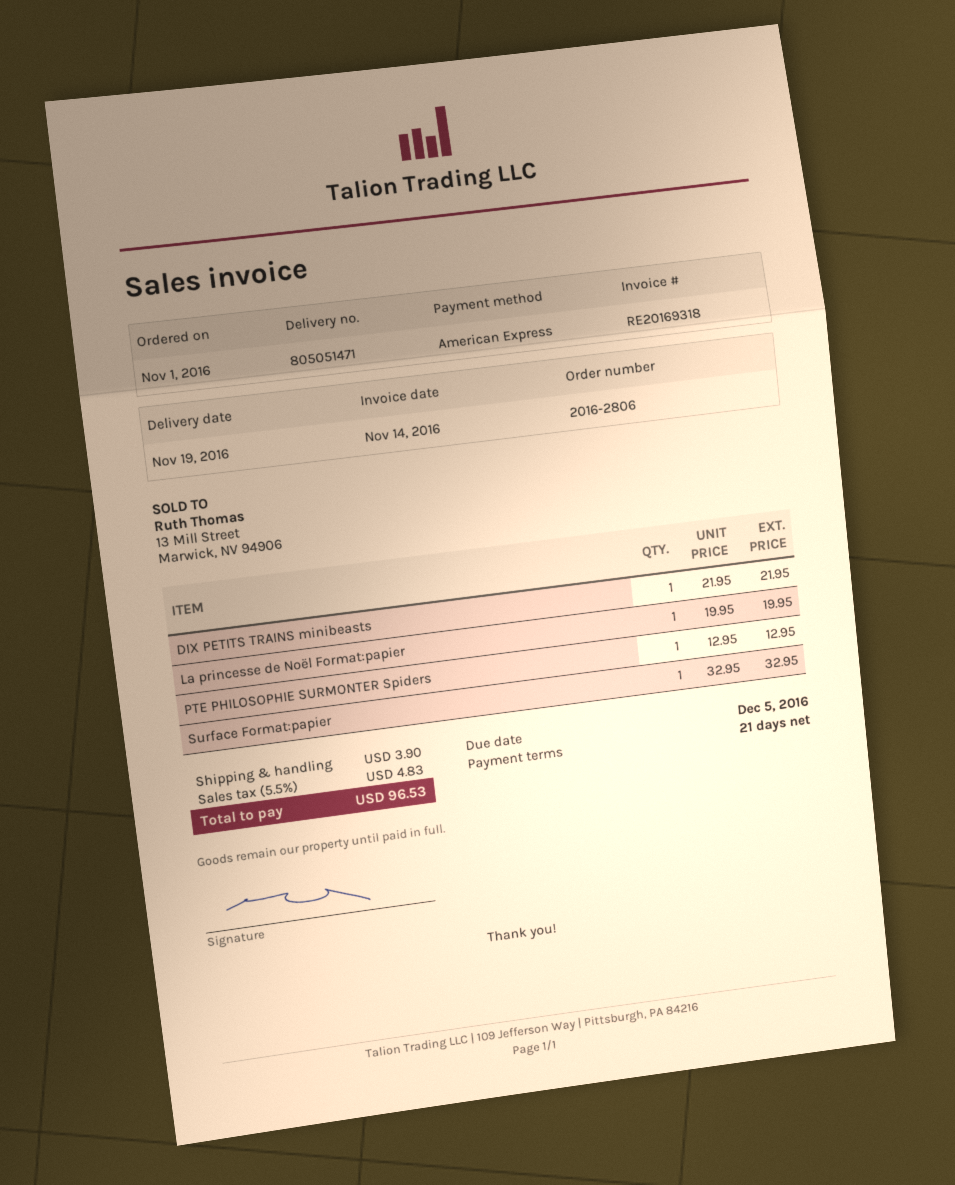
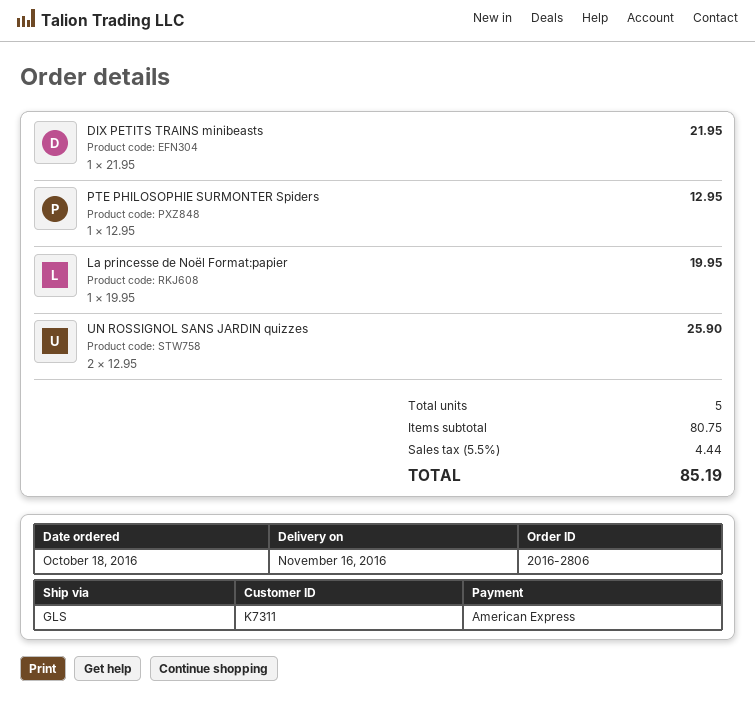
order date: 2016-11-01 -> 2016-10-18
delivery date: 2016-11-19 -> 2016-11-16
Surface Format:papier: 1 x 32.95 = 32.95 -> none
UN ROSSIGNOL SANS JARDIN quizzes: none -> 2 x 12.95 = 25.90
shipping: 3.90 -> none
tax: 5.5% = 4.83 -> 5.5% = 4.44
total: 96.53 -> 85.19

